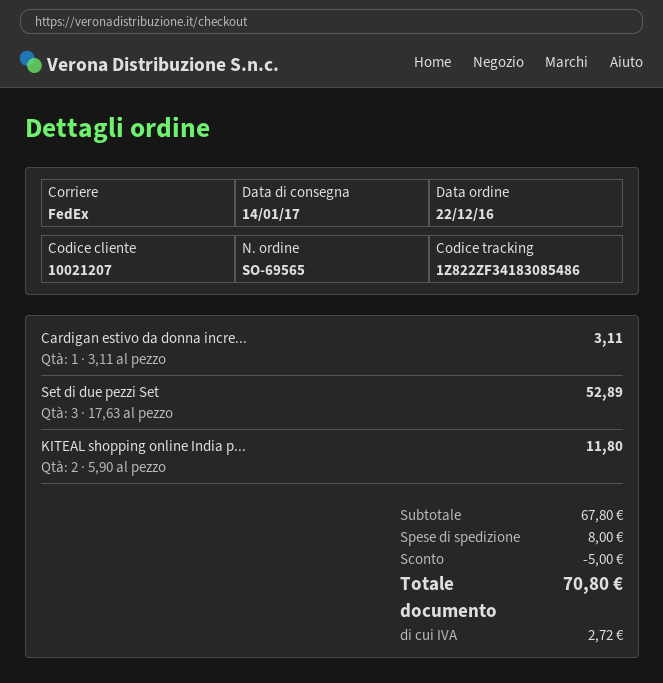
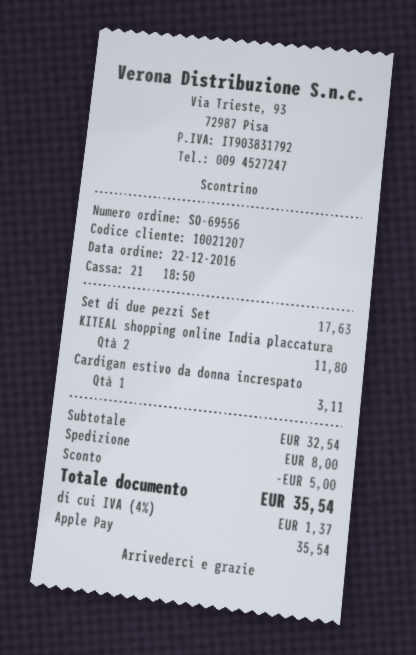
order number: SO-69565 -> SO-69556
Set di due pezzi Set: 3 for 52.89 -> 1 for 17.63
subtotal: 67.80 -> 32.54
tax: 2.72 -> 1.37
total: 70.80 -> 35.54

